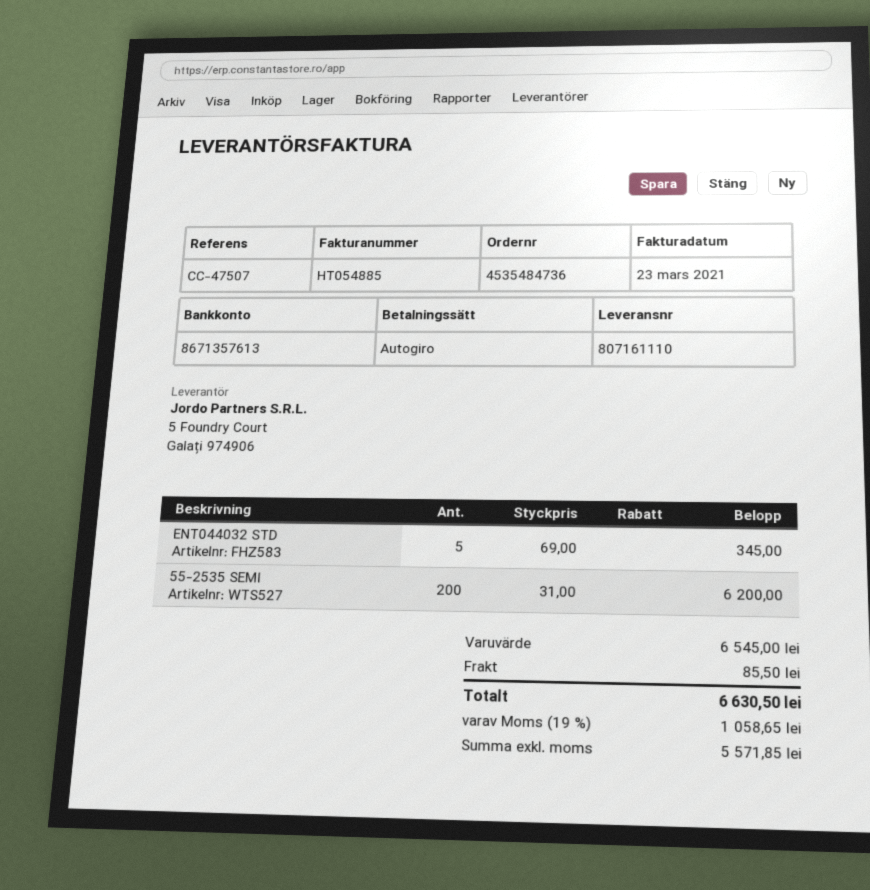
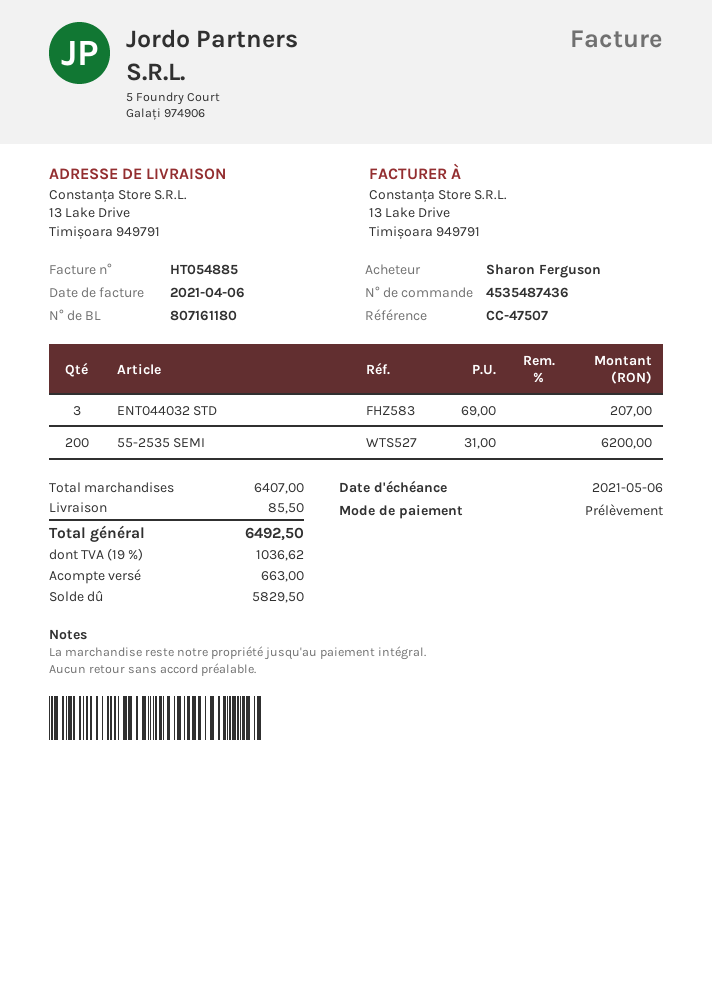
order number: 4535484736 -> 4535487436
delivery note number: 807161110 -> 807161180
invoice date: 2021-03-23 -> 2021-04-06
ENT044032 STD: 5 x 69.00 = 345.00 -> 3 x 69.00 = 207.00
subtotal: 6545.00 -> 6407.00
tax: 19% = 1058.65 -> 19% = 1036.62
total: 6630.50 -> 6492.50

